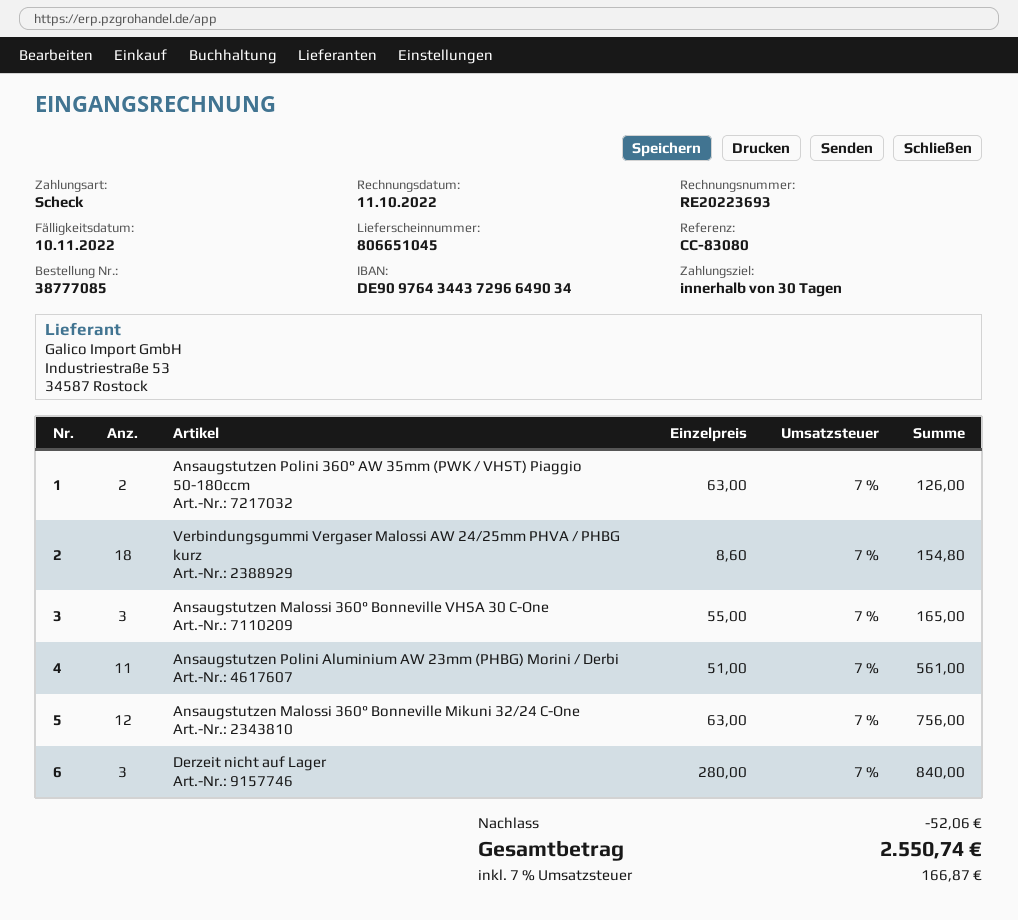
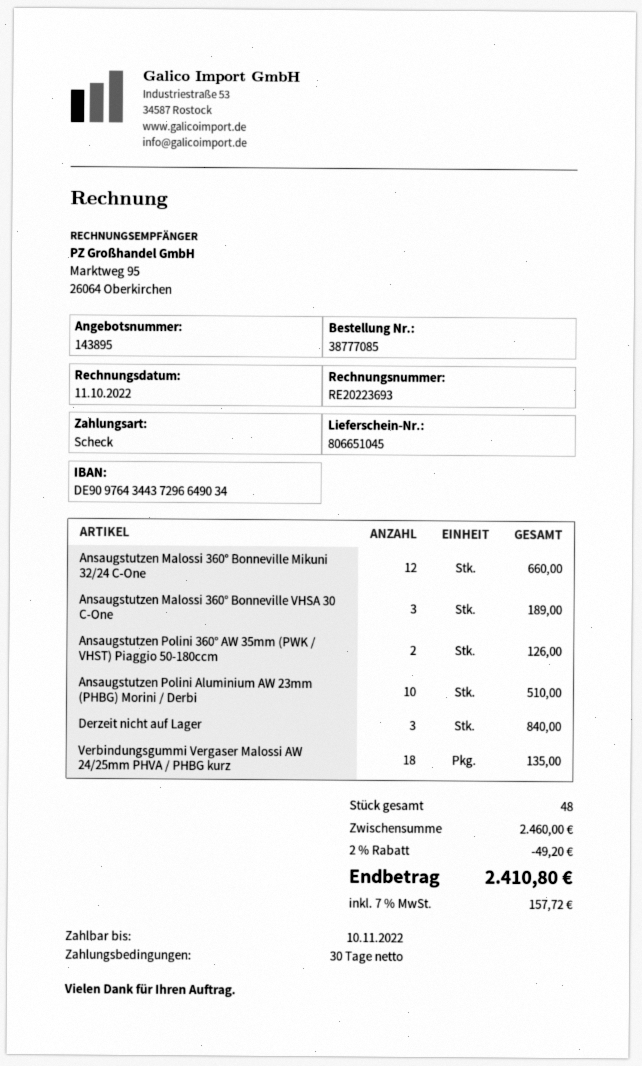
Verbindungsgummi Vergaser Malossi AW 24/25mm PHVA / PHBG kurz: 18 for 154.80 -> 18 for 135.00
Ansaugstutzen Malossi 360° Bonneville VHSA 30 C-One: 3 for 165.00 -> 3 for 189.00
Ansaugstutzen Polini Aluminium AW 23mm (PHBG) Morini / Derbi: 11 for 561.00 -> 10 for 510.00
Ansaugstutzen Malossi 360° Bonneville Mikuni 32/24 C-One: 12 for 756.00 -> 12 for 660.00
discount: 52.06 -> 49.20
tax: 7% = 166.87 -> 7% = 157.72
total: 2550.74 -> 2410.80

